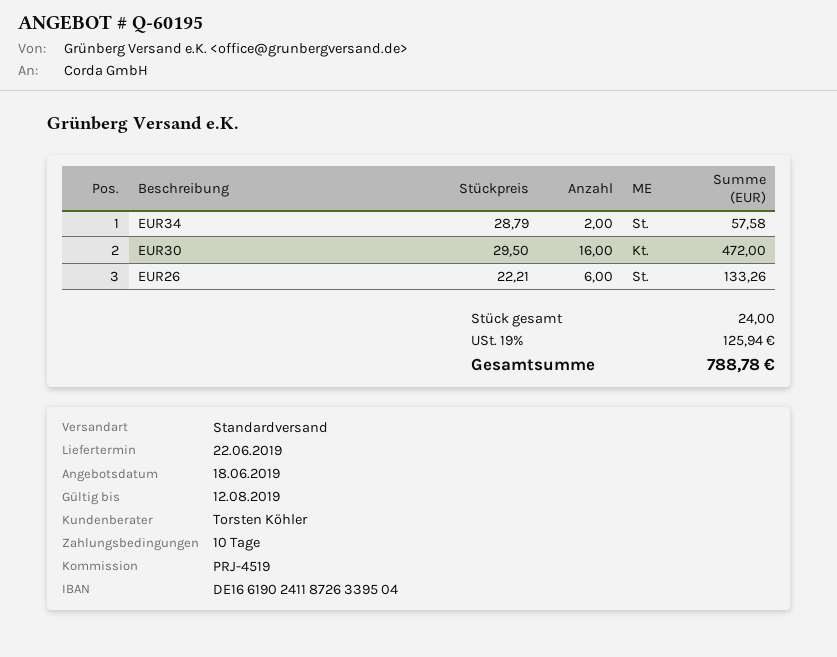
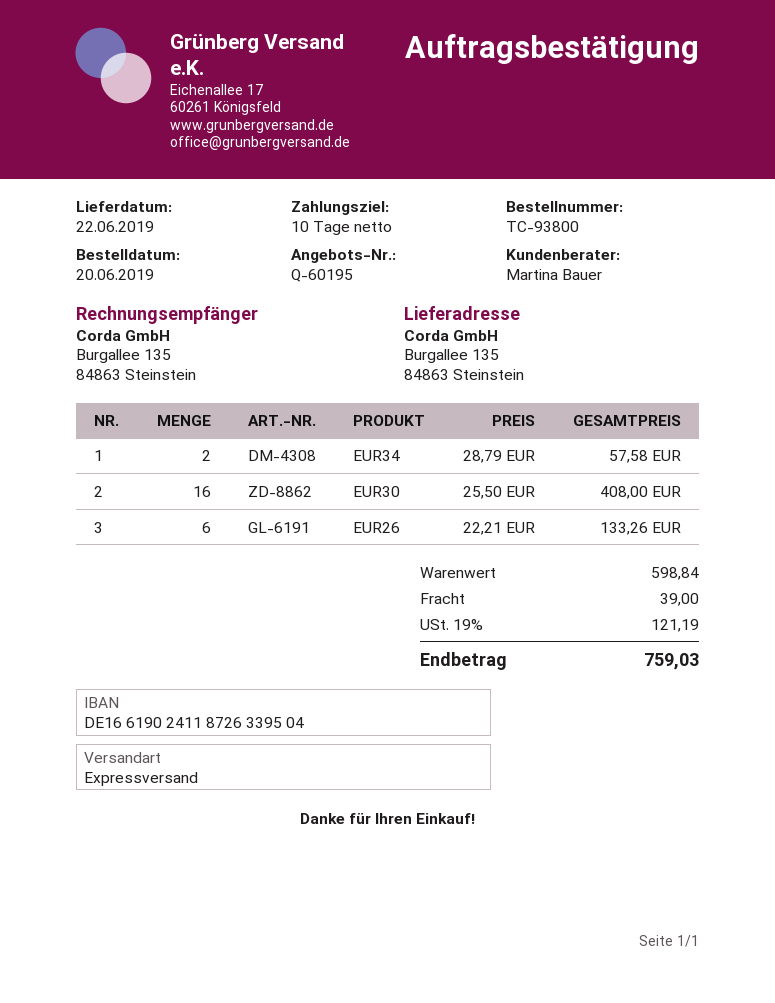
sales rep: Torsten Köhler -> Martina Bauer
shipping method: standard -> express
EUR30: 16 x 29.50 = 472.00 -> 16 x 25.50 = 408.00
shipping: none -> 39.00
tax: 19% = 125.94 -> 19% = 121.19
total: 788.78 -> 759.03

